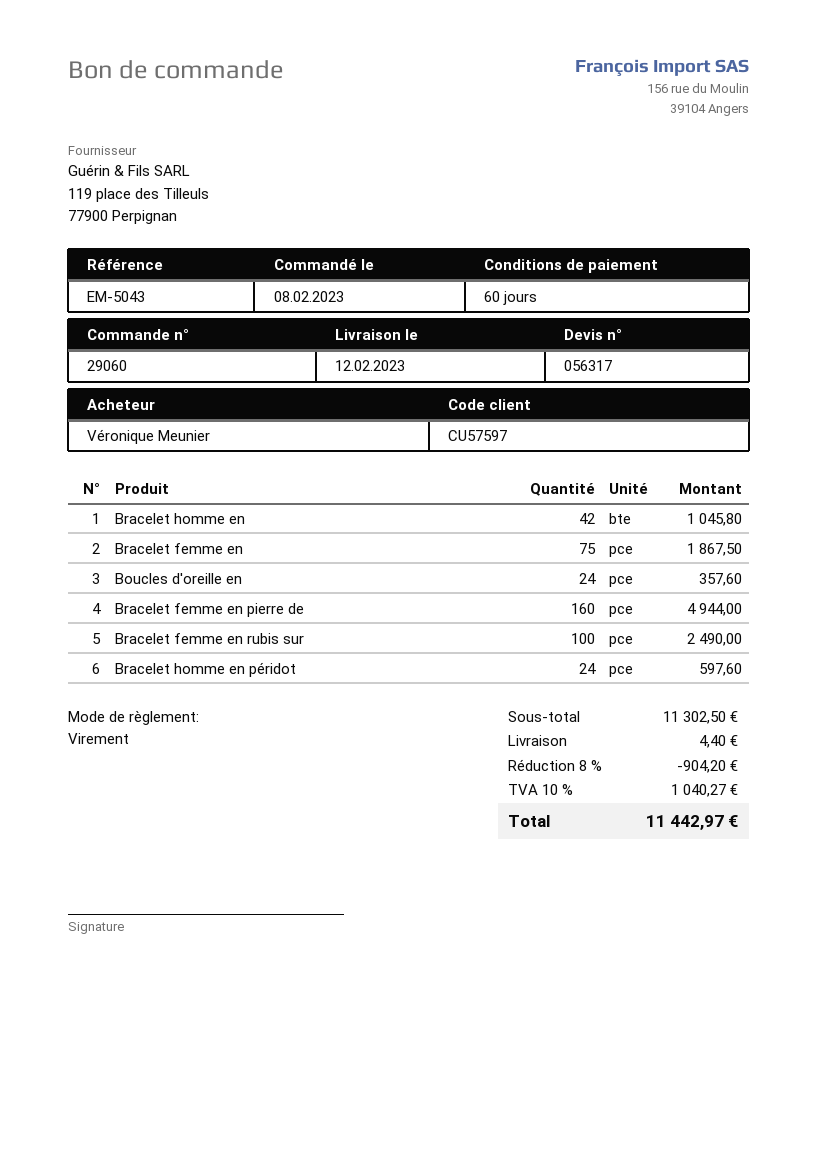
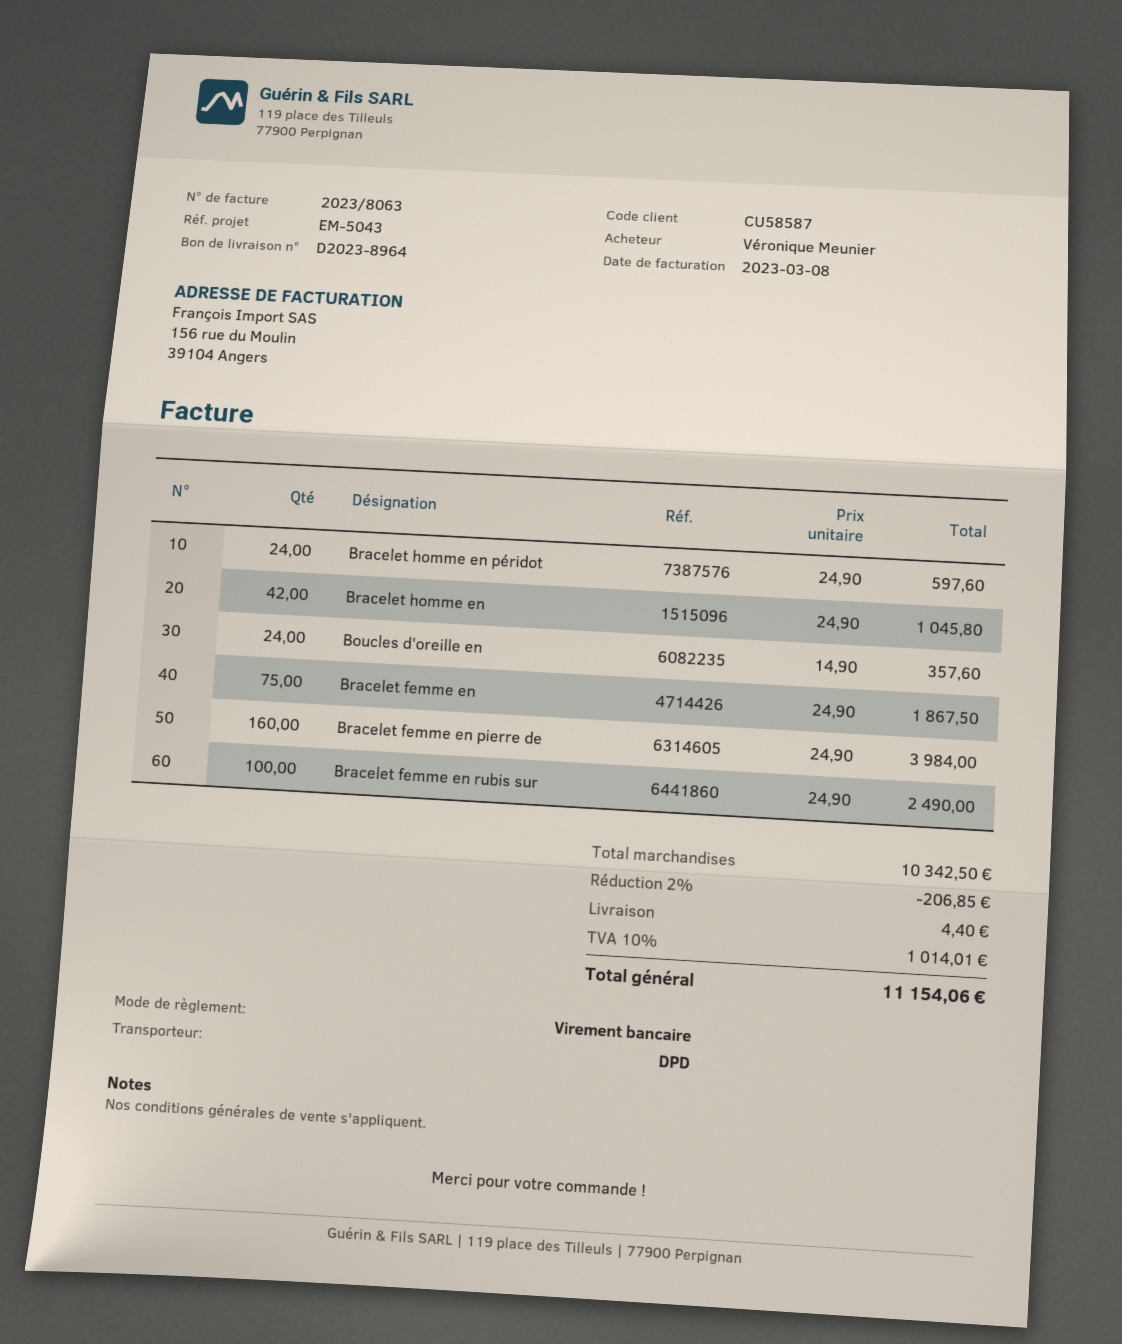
customer number: CU57597 -> CU58587
Bracelet femme en pierre de: 160 for 4944.00 -> 160 for 3984.00
subtotal: 11302.50 -> 10342.50
discount: 8% = 904.20 -> 2% = 206.85
tax: 10% = 1040.27 -> 10% = 1014.01
total: 11442.97 -> 11154.06

